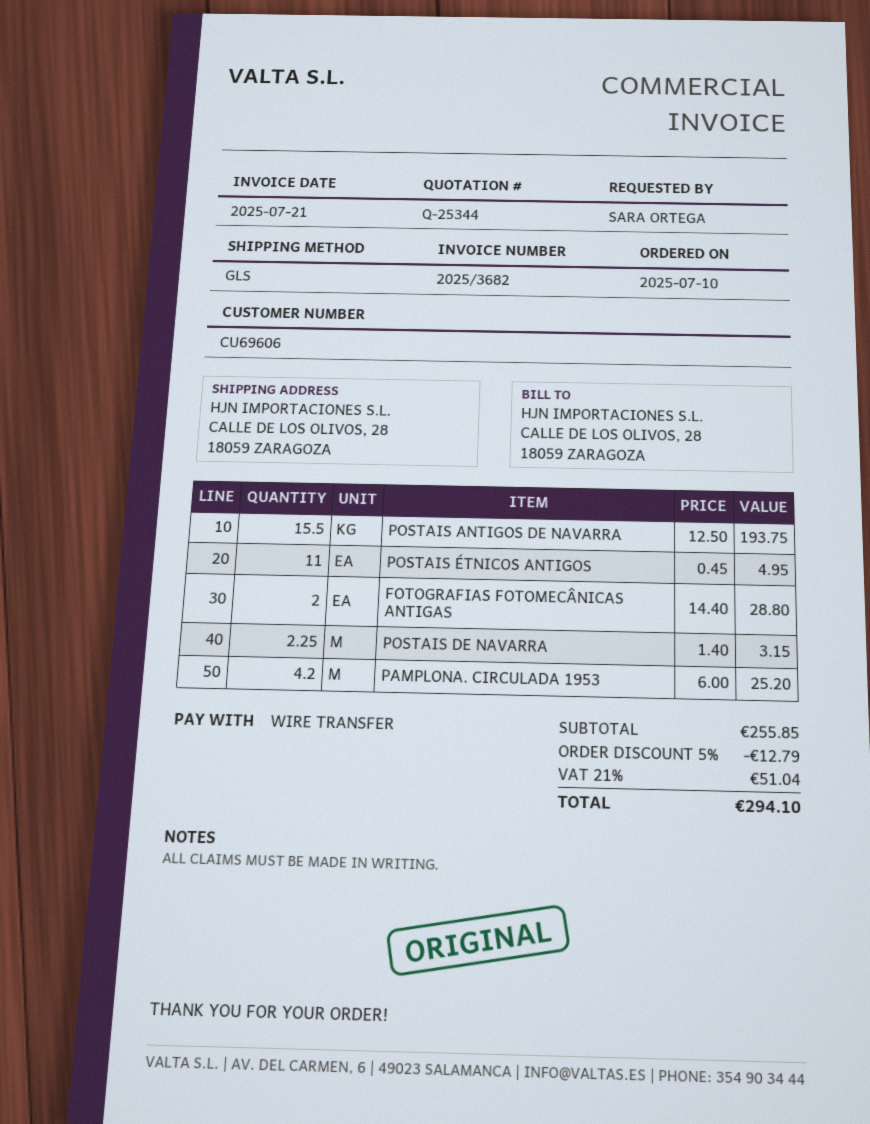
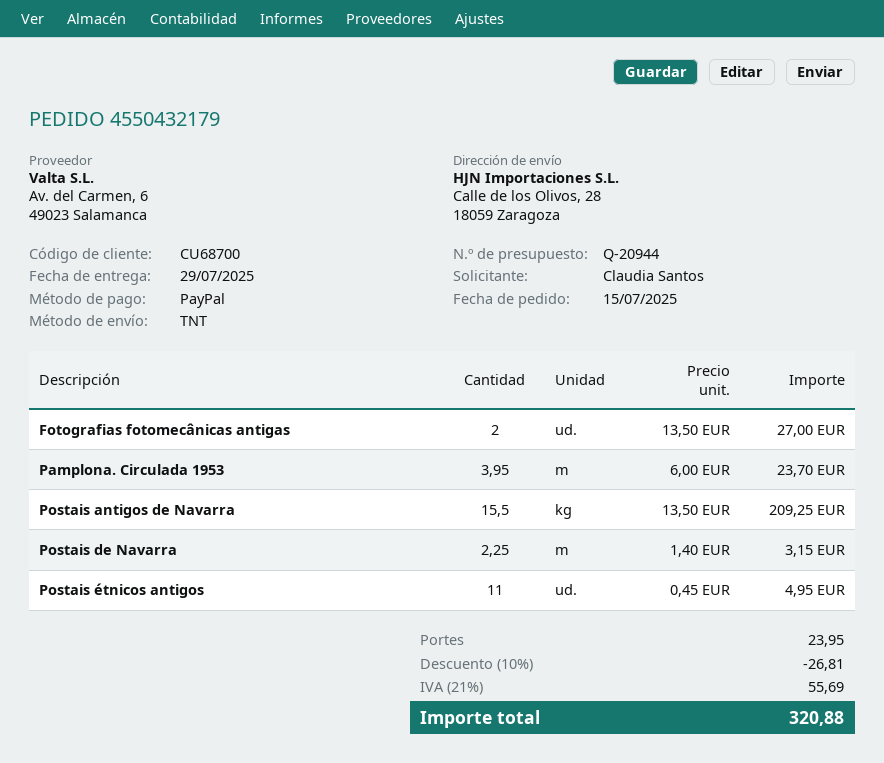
quote number: Q-25344 -> Q-20944
order date: 2025-07-10 -> 2025-07-15
customer number: CU69606 -> CU68700
ordered by: SARA ORTEGA -> Claudia Santos
payment method: bank transfer -> PayPal
shipping method: GLS -> TNT
POSTAIS ANTIGOS DE NAVARRA: 15.5 x 12.50 = 193.75 -> 15.5 x 13.50 = 209.25
FOTOGRAFIAS FOTOMECÂNICAS ANTIGAS: 2 x 14.40 = 28.80 -> 2 x 13.50 = 27.00
PAMPLONA. CIRCULADA 1953: 4.2 x 6.00 = 25.20 -> 3.95 x 6.00 = 23.70
discount: 5% = 12.79 -> 10% = 26.81
shipping: none -> 23.95
tax: 21% = 51.04 -> 21% = 55.69
total: 294.10 -> 320.88

